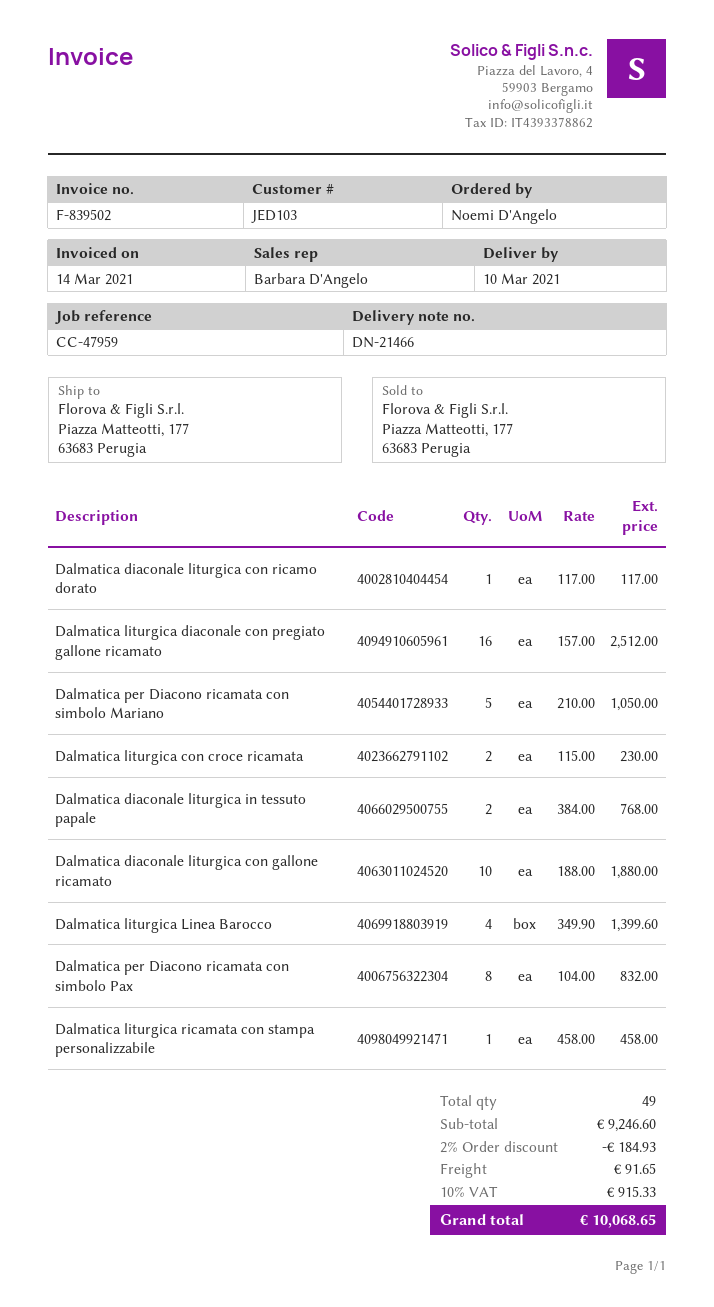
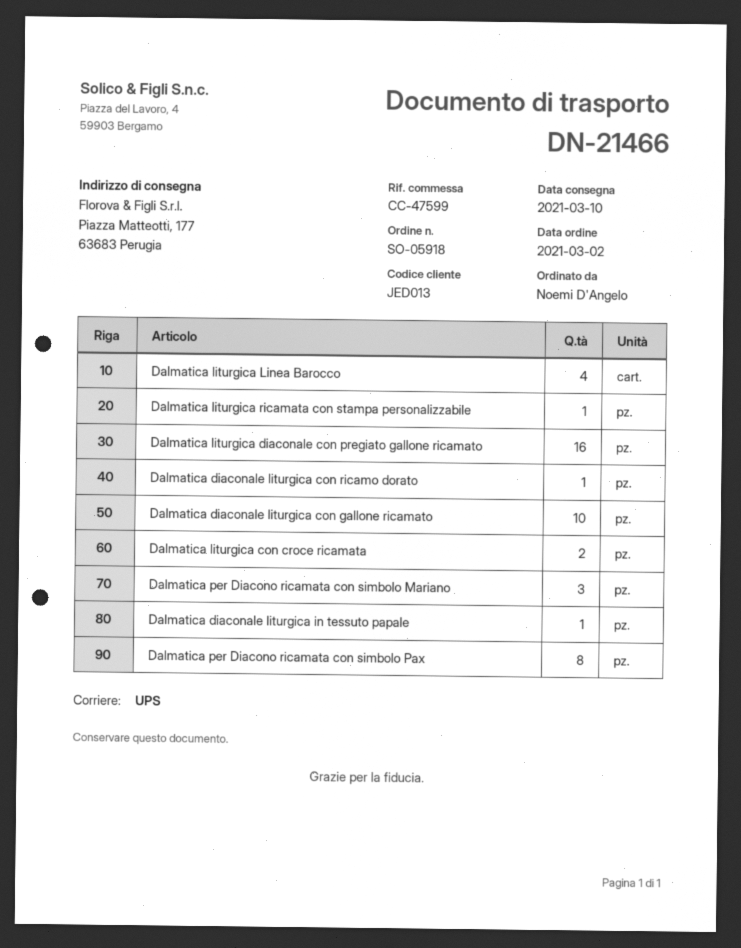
customer number: JED103 -> JED013
reference: CC-47959 -> CC-47599
Dalmatica per Diacono ricamata con simbolo Mariano: 5 -> 3
Dalmatica diaconale liturgica in tessuto papale: 2 -> 1

